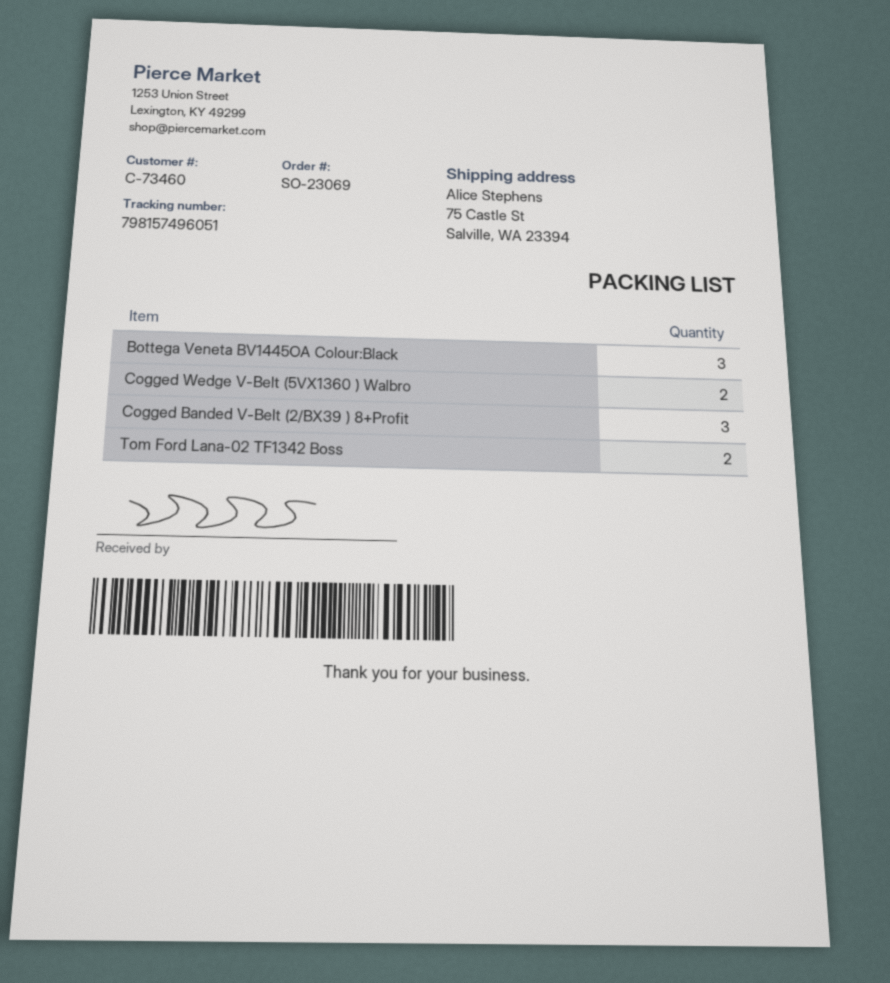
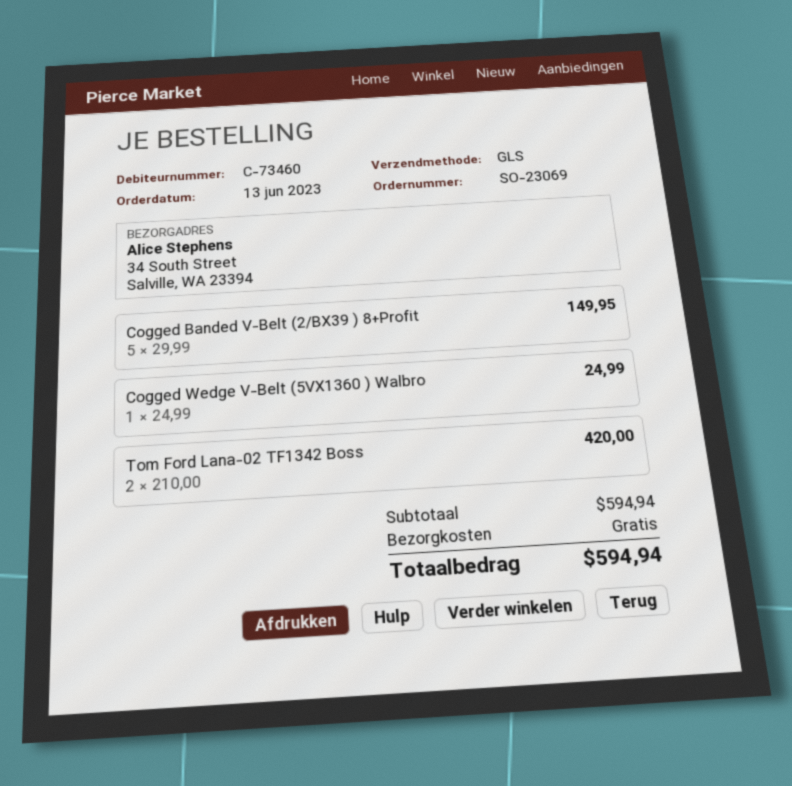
ship to: 75 Castle St, Salville, WA 23394 -> 34 South Street, Salville, WA 23394
Bottega Veneta BV1445OA Colour:Black: 3 -> none
Cogged Wedge V-Belt (5VX1360 ) Walbro: 2 -> 1
Cogged Banded V-Belt (2/BX39 ) 8+Profit: 3 -> 5

